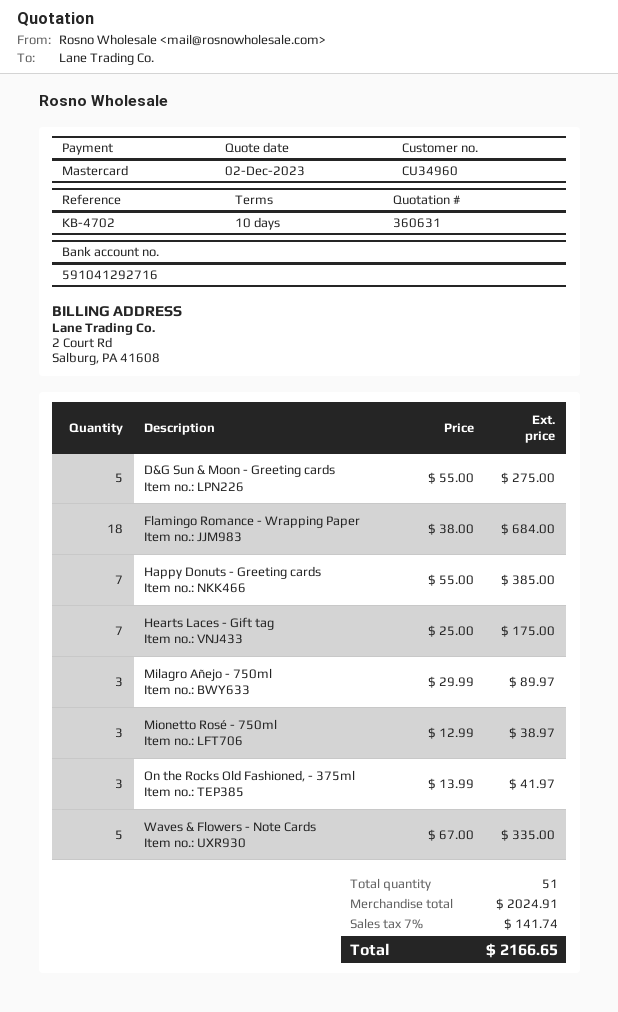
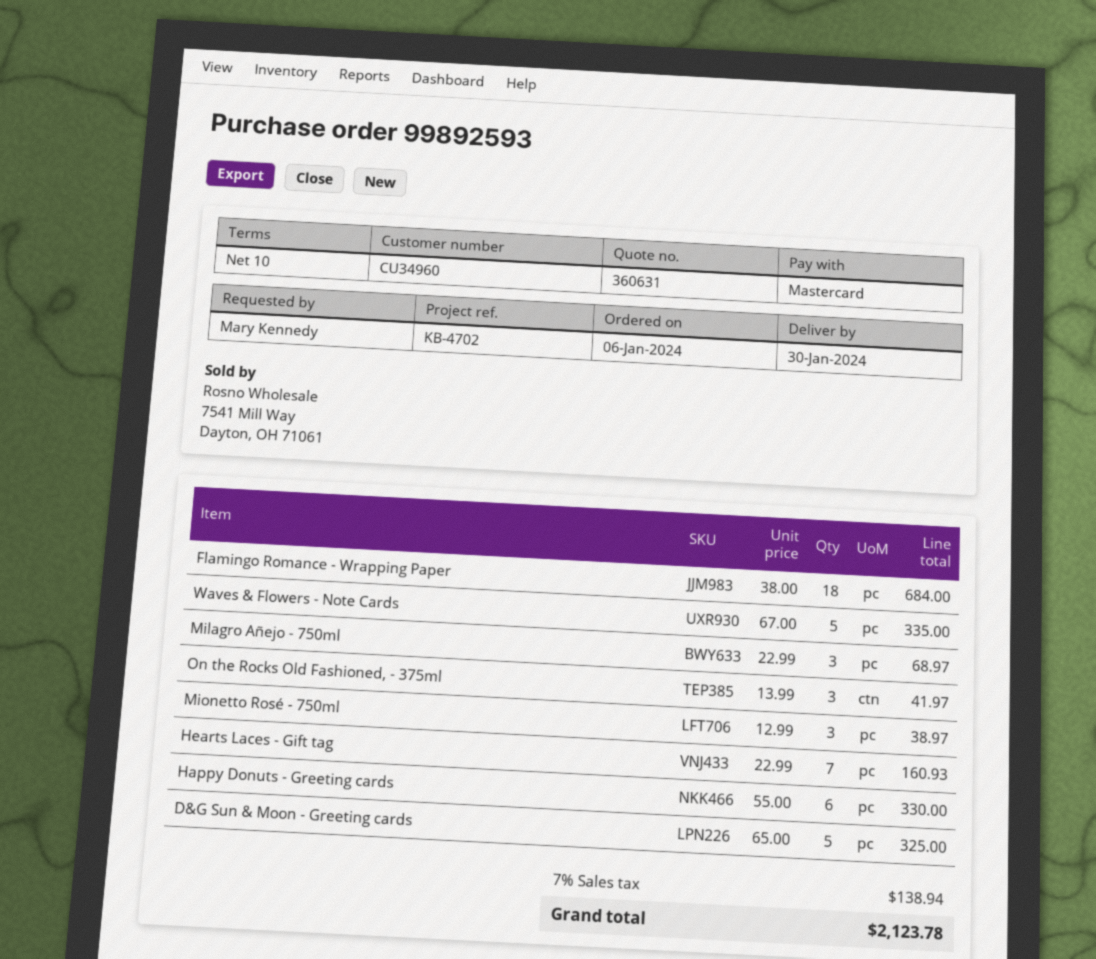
D&G Sun & Moon - Greeting cards: 5 x 55.00 = 275.00 -> 5 x 65.00 = 325.00
Happy Donuts - Greeting cards: 7 x 55.00 = 385.00 -> 6 x 55.00 = 330.00
Hearts Laces - Gift tag: 7 x 25.00 = 175.00 -> 7 x 22.99 = 160.93
Milagro Añejo - 750ml: 3 x 29.99 = 89.97 -> 3 x 22.99 = 68.97
tax: 7% = 141.74 -> 7% = 138.94
total: 2166.65 -> 2123.78

